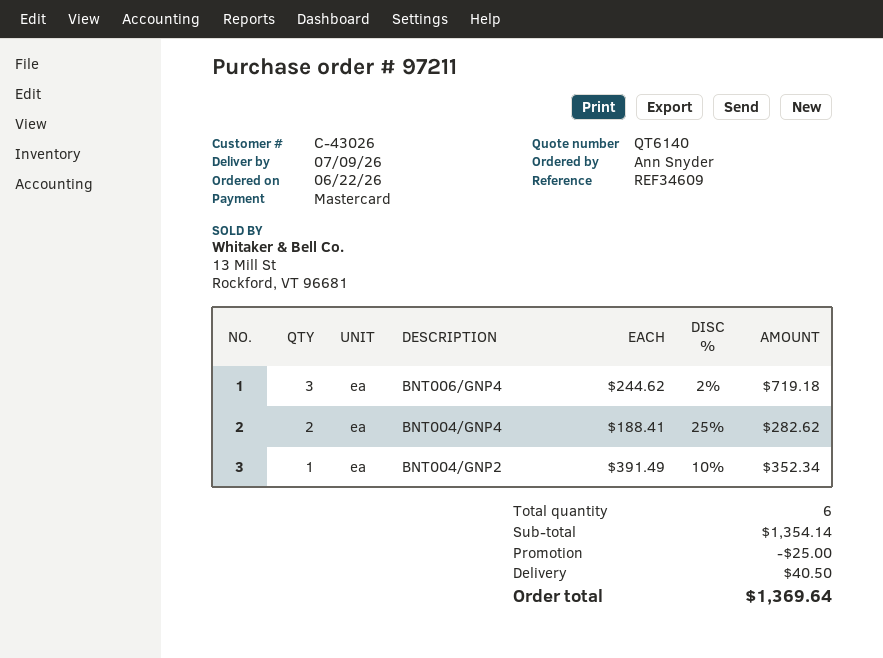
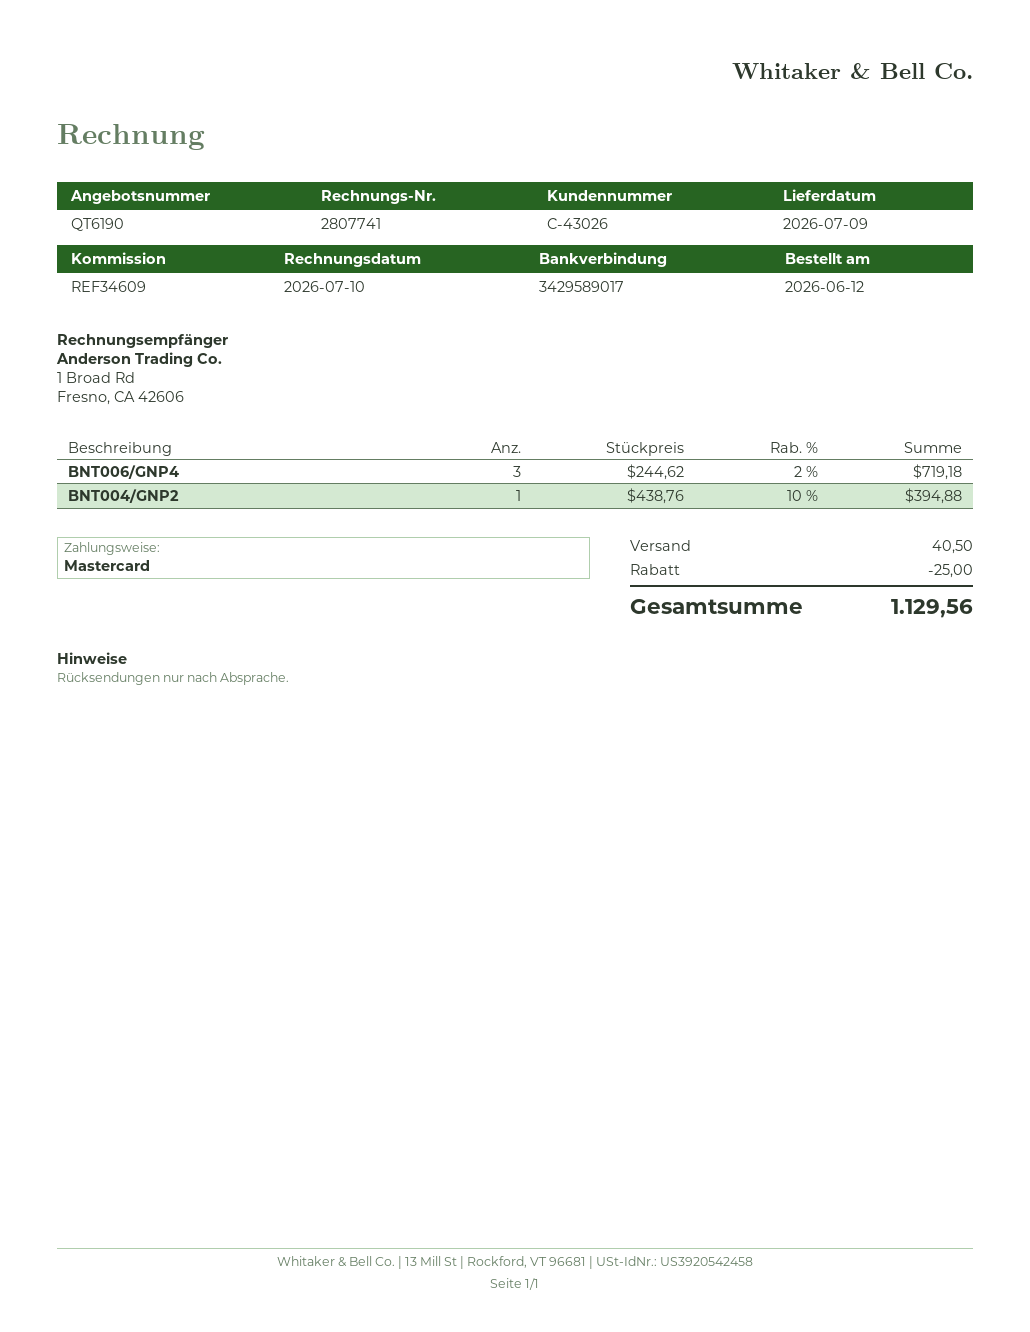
quote number: QT6140 -> QT6190
order date: 2026-06-22 -> 2026-06-12
BNT004/GNP4: 2 x 188.41 - 25% = 282.62 -> none
BNT004/GNP2: 1 x 391.49 - 10% = 352.34 -> 1 x 438.76 - 10% = 394.88
total: 1369.64 -> 1129.56

